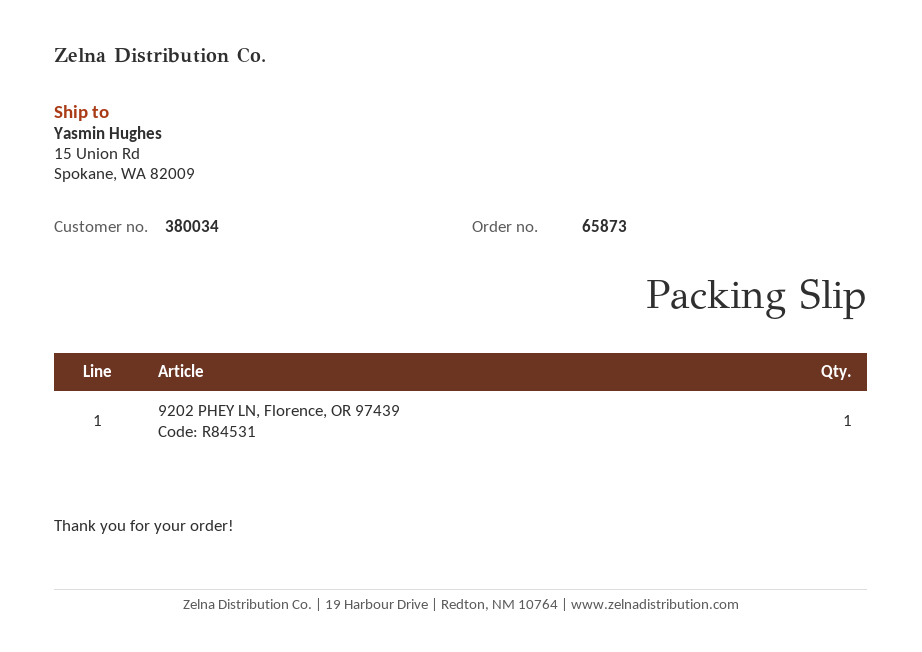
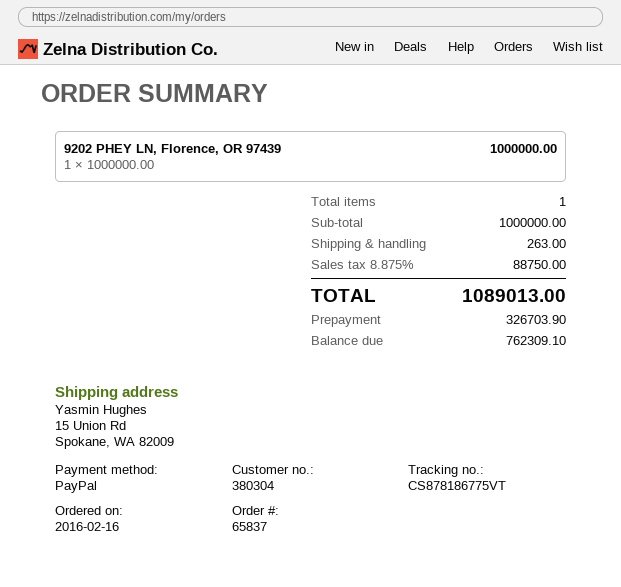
order number: 65873 -> 65837
customer number: 380034 -> 380304

